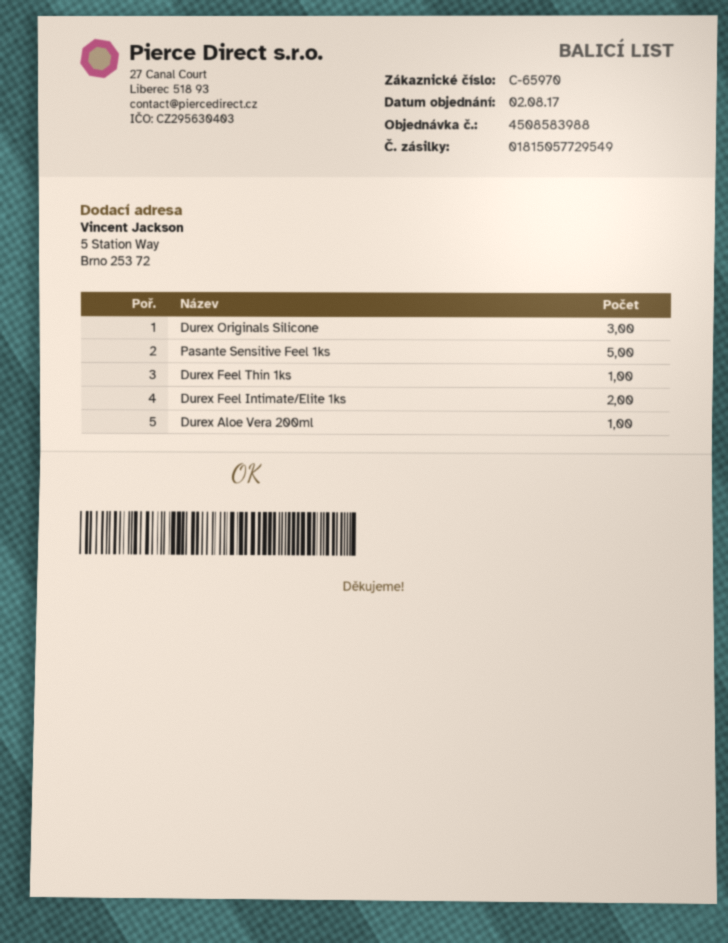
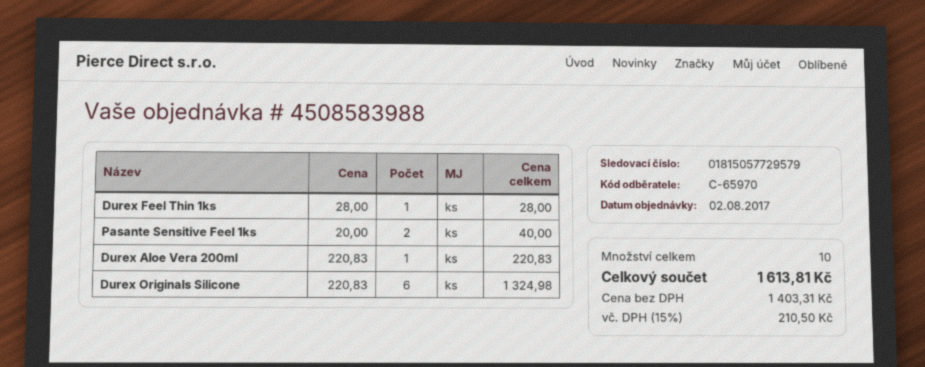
tracking number: 01815057729549 -> 01815057729579
Durex Originals Silicone: 3 -> 6
Pasante Sensitive Feel 1ks: 5 -> 2
Durex Feel Intimate/Elite 1ks: 2 -> none

